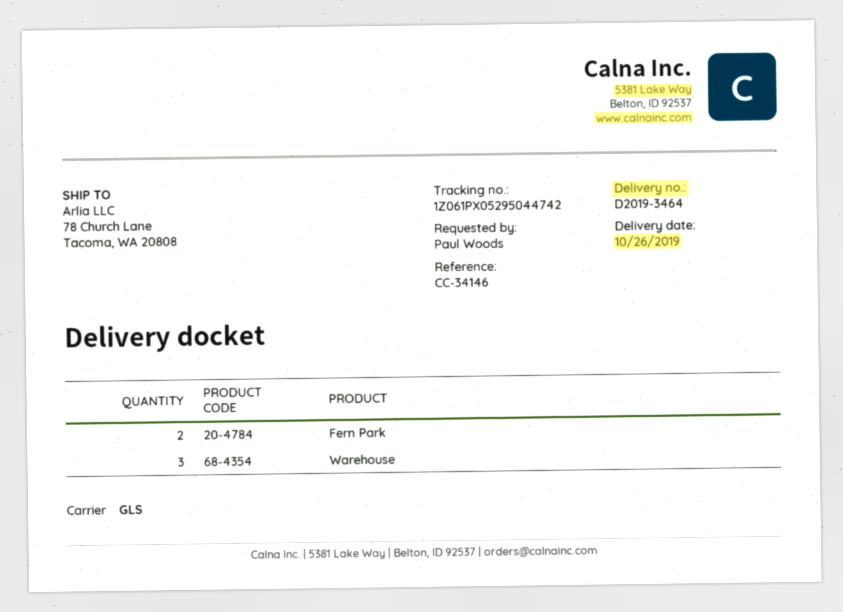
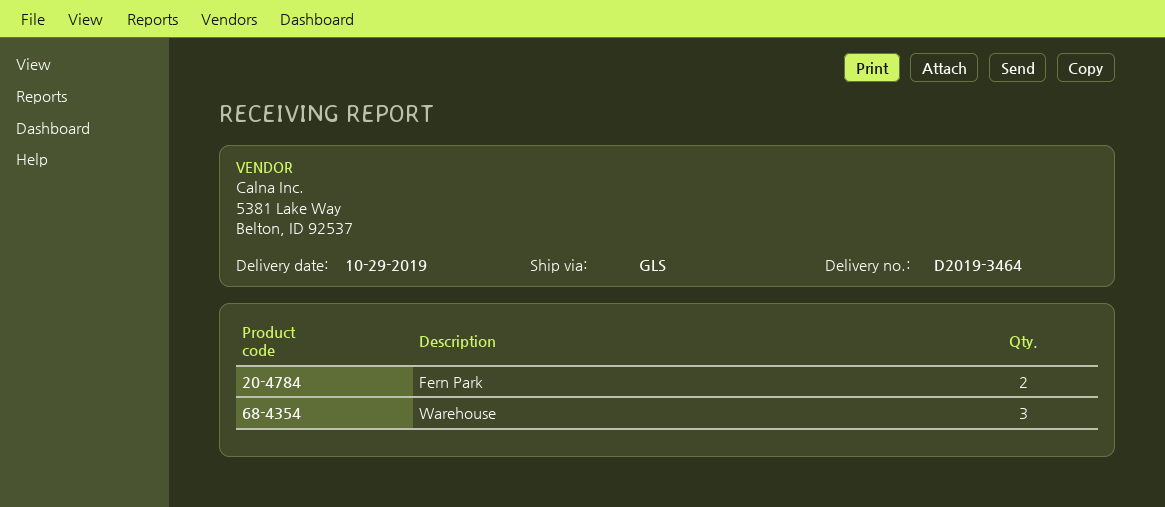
delivery date: 2019-10-26 -> 2019-10-29

